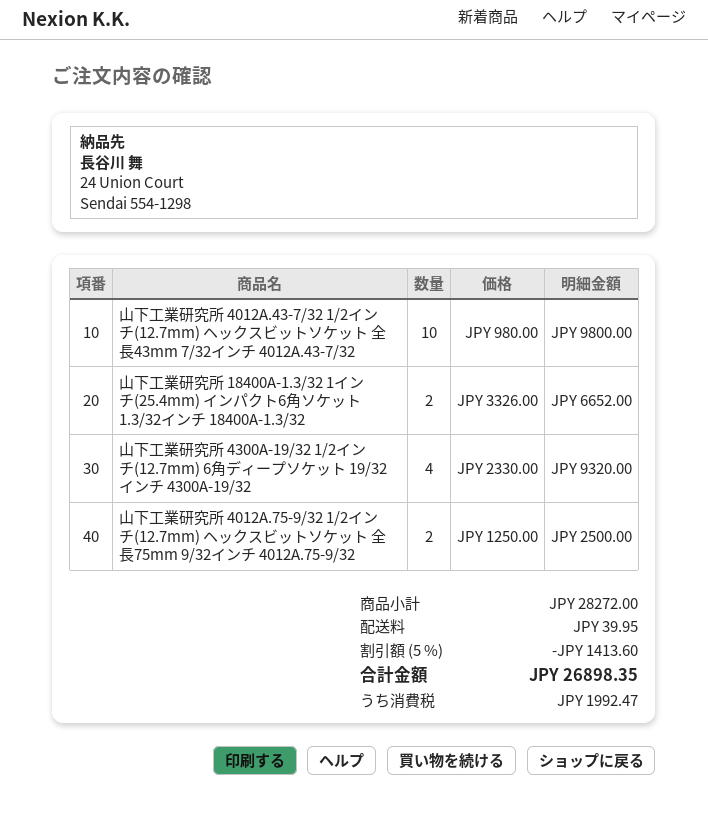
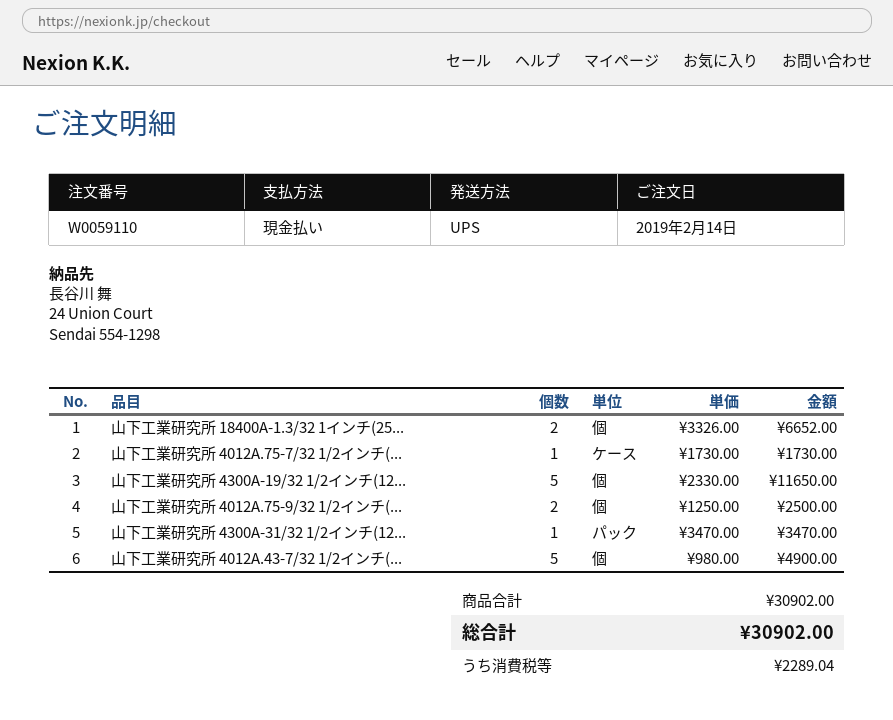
山下工業研究所 4012A.43-7/32 1/2インチ(12.7mm) ヘックスビットソケット 全長43mm 7/32インチ 4012A.43-7/32: 10 x 980.00 = 9800.00 -> 5 x 980.00 = 4900.00
山下工業研究所 4300A-19/32 1/2インチ(12.7mm) 6角ディープソケット 19/32インチ 4300A-19/32: 4 x 2330.00 = 9320.00 -> 5 x 2330.00 = 11650.00
山下工業研究所 4012A.75-7/32 1/2インチ(...: none -> 1 x 1730.00 = 1730.00
山下工業研究所 4300A-31/32 1/2インチ(12...: none -> 1 x 3470.00 = 3470.00
subtotal: 28272.00 -> 30902.00
discount: 5% = 1413.60 -> none
shipping: 39.95 -> none
tax: 1992.47 -> 2289.04
total: 26898.35 -> 30902.00

